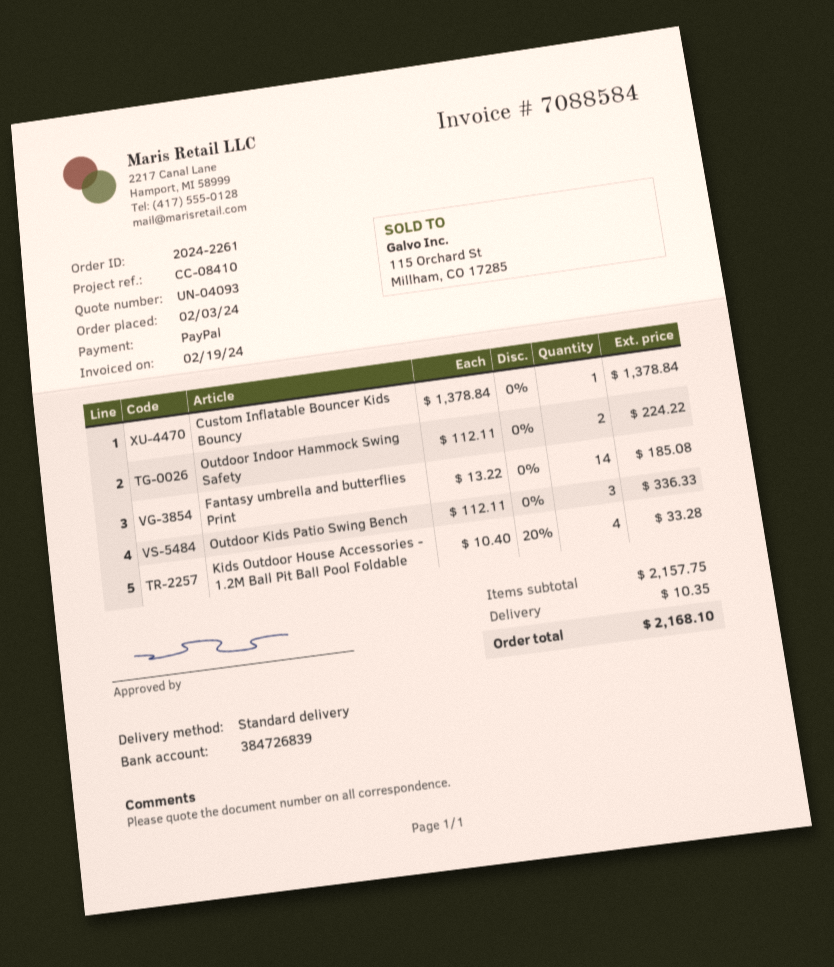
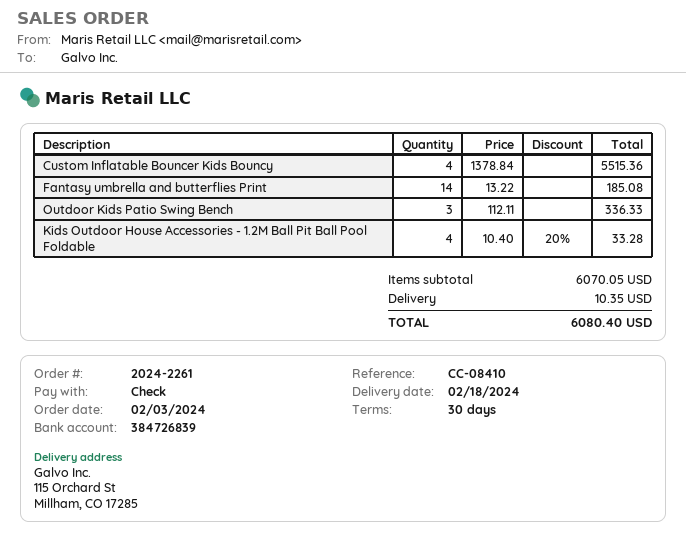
payment method: PayPal -> cheque
Custom Inflatable Bouncer Kids Bouncy: 1 x 1378.84 = 1378.84 -> 4 x 1378.84 = 5515.36
Outdoor Indoor Hammock Swing Safety: 2 x 112.11 = 224.22 -> none
subtotal: 2157.75 -> 6070.05
total: 2168.10 -> 6080.40

